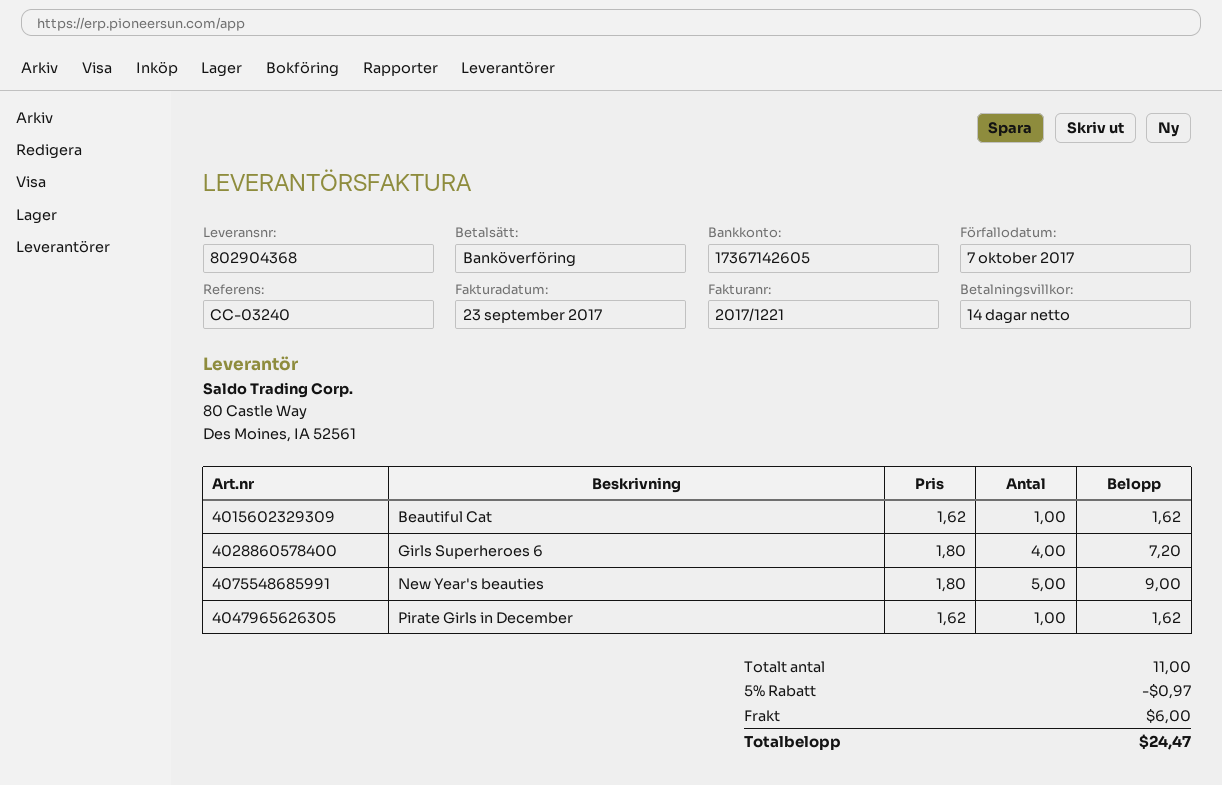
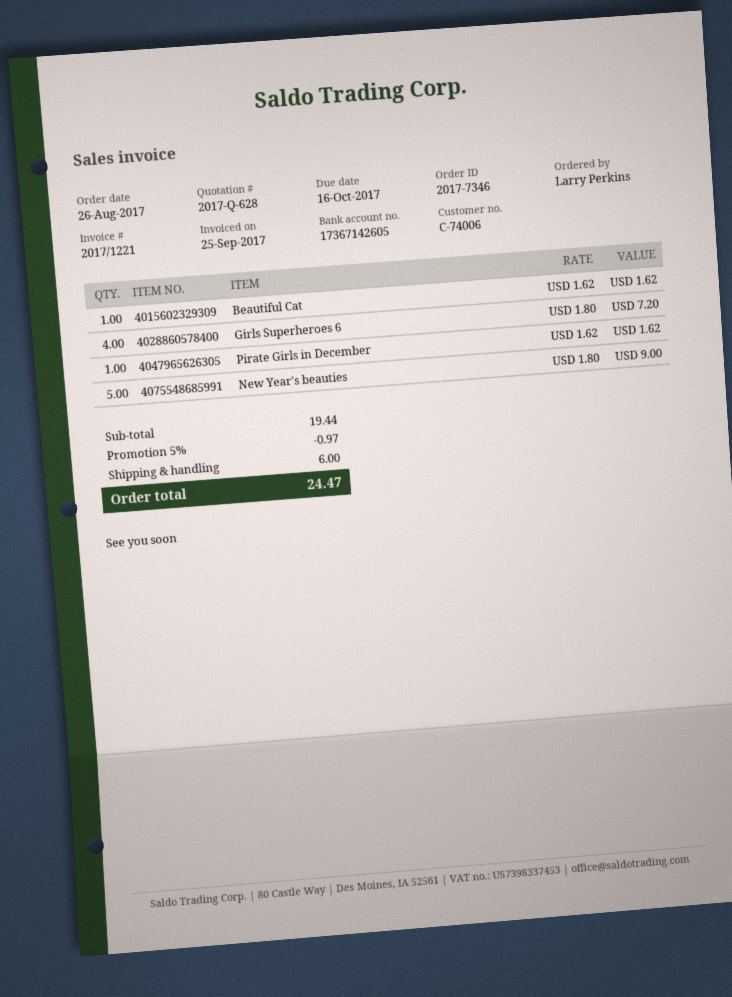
invoice date: 2017-09-23 -> 2017-09-25
due date: 2017-10-07 -> 2017-10-16

